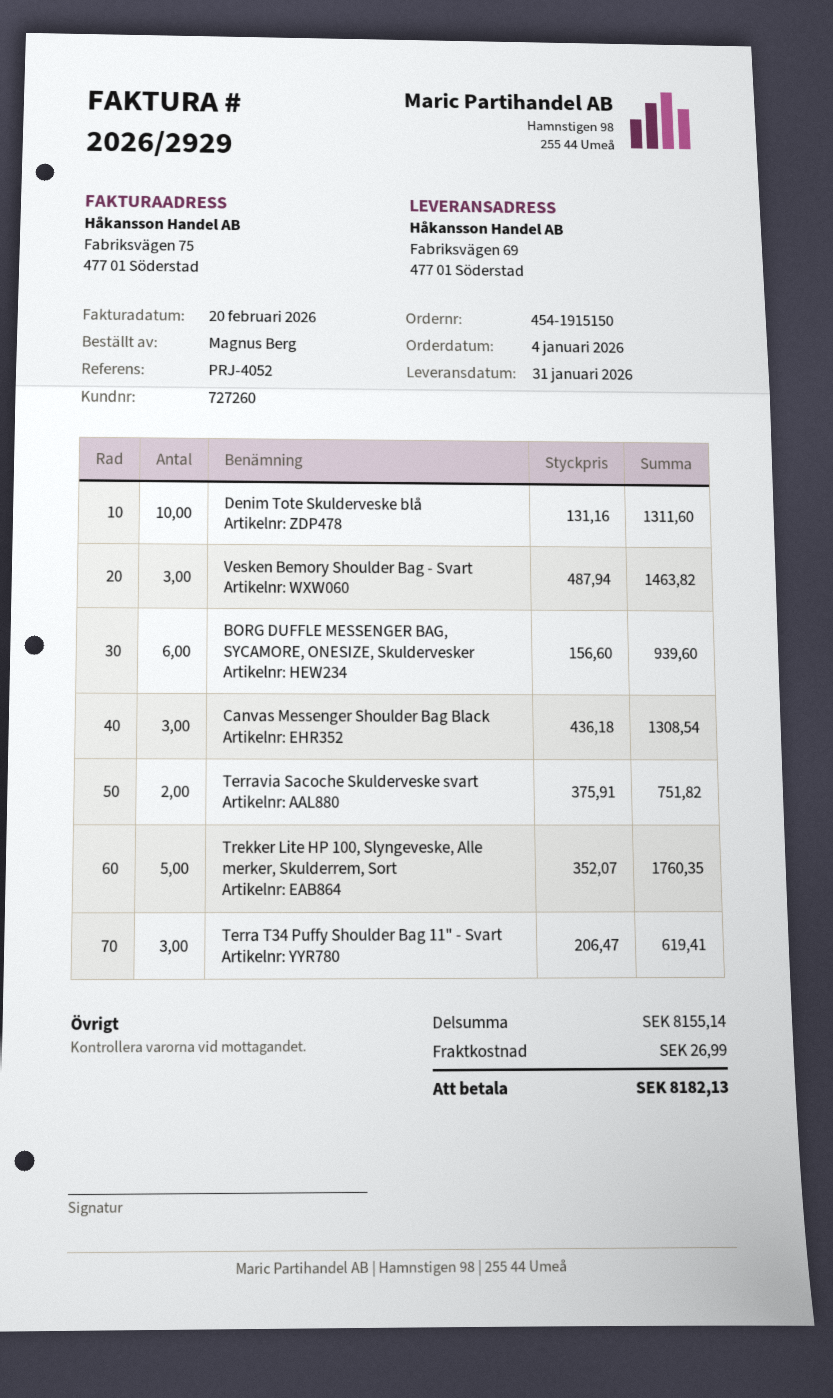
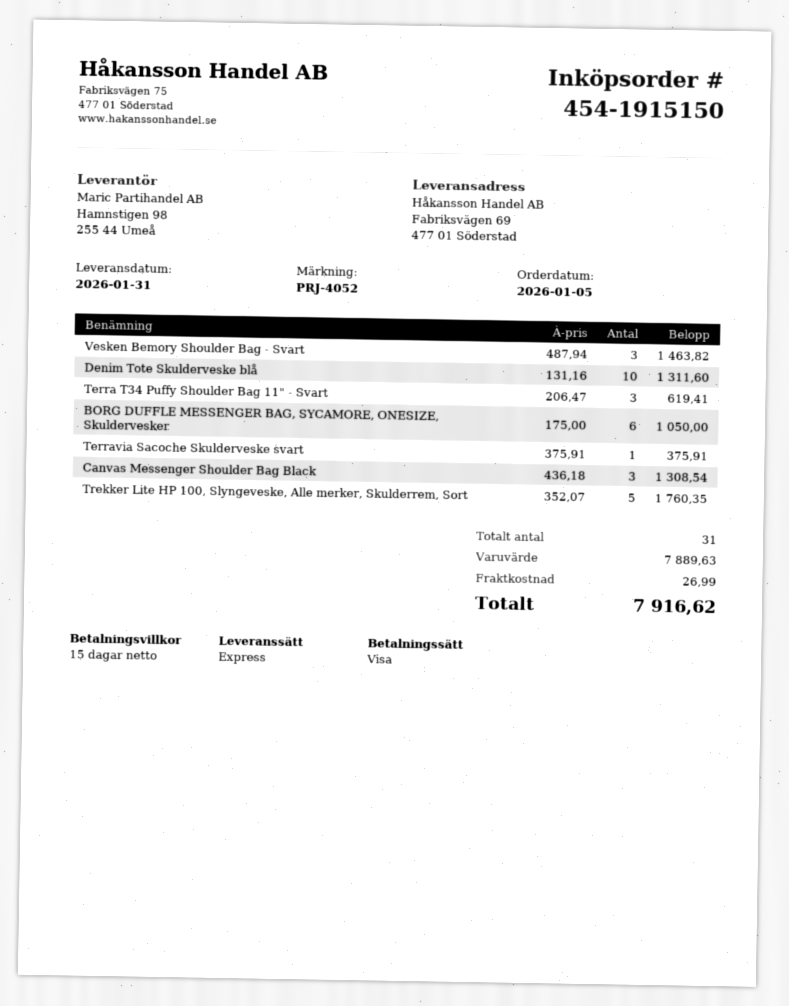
order date: 2026-01-04 -> 2026-01-05
BORG DUFFLE MESSENGER BAG, SYCAMORE, ONESIZE, Skuldervesker: 6 x 156.60 = 939.60 -> 6 x 175.00 = 1050.00
Terravia Sacoche Skulderveske svart: 2 x 375.91 = 751.82 -> 1 x 375.91 = 375.91
subtotal: 8155.14 -> 7889.63
total: 8182.13 -> 7916.62

